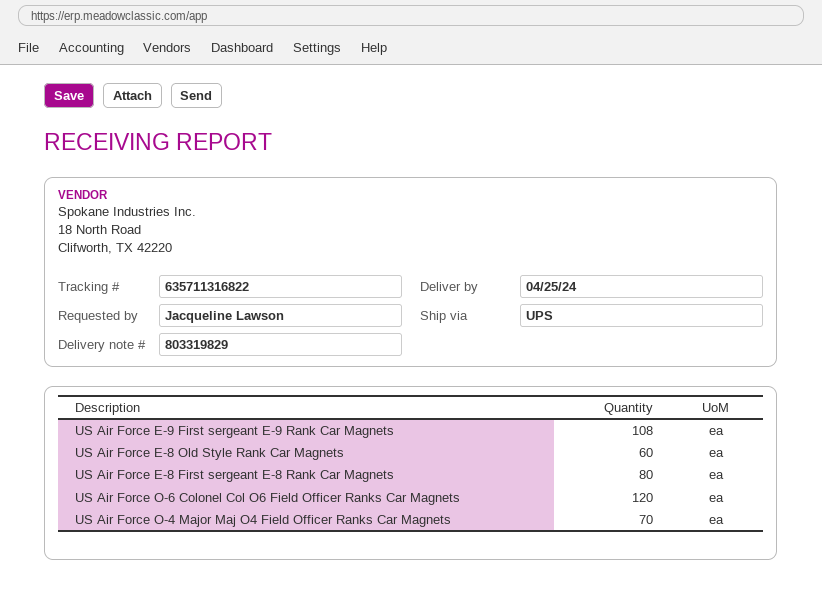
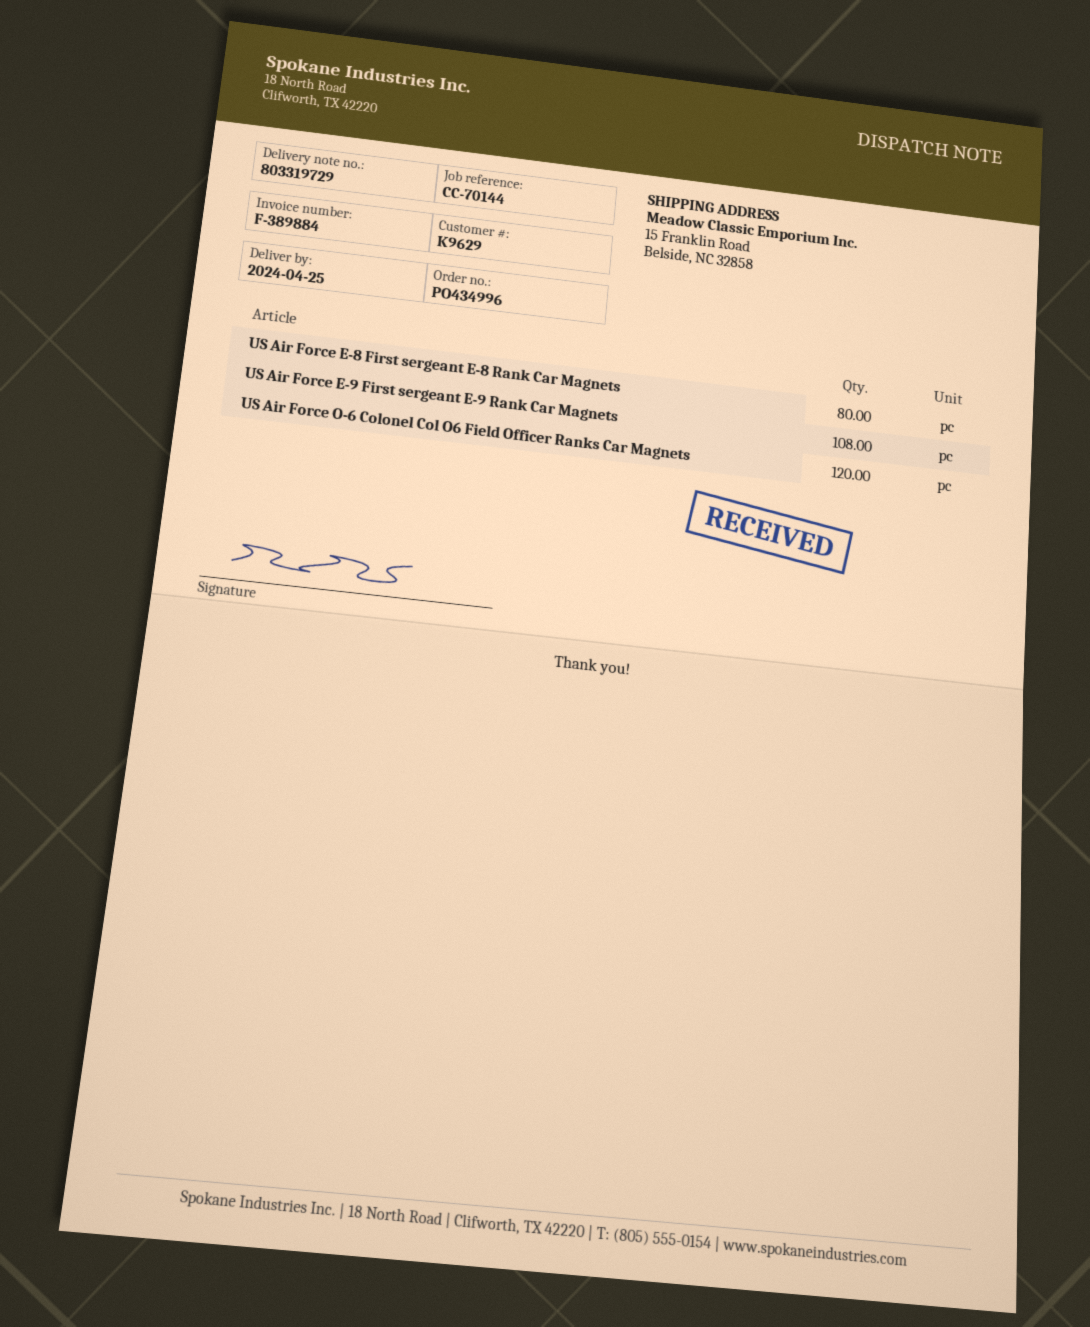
delivery note number: 803319829 -> 803319729
US Air Force E-8 Old Style Rank Car Magnets: 60 -> none
US Air Force O-4 Major Maj O4 Field Officer Ranks Car Magnets: 70 -> none

